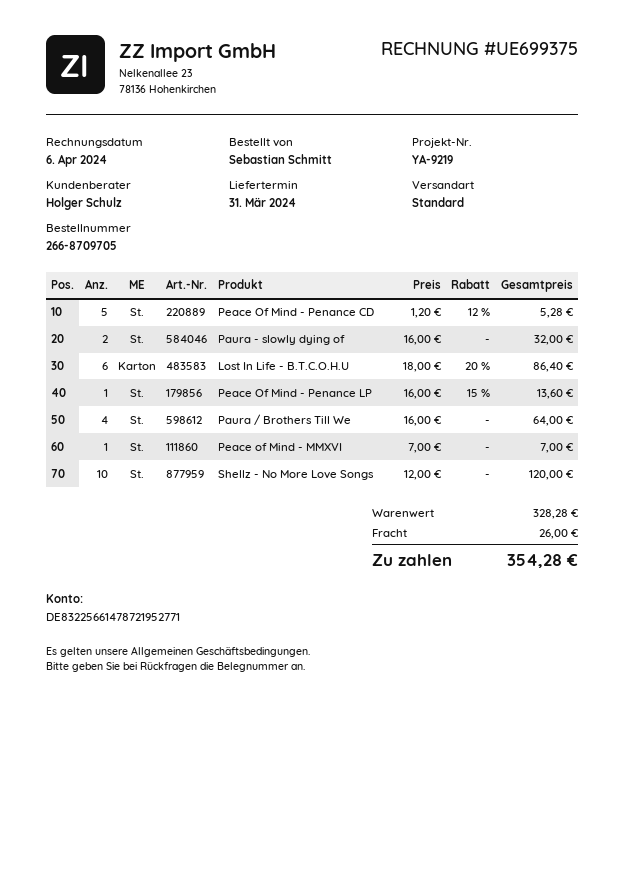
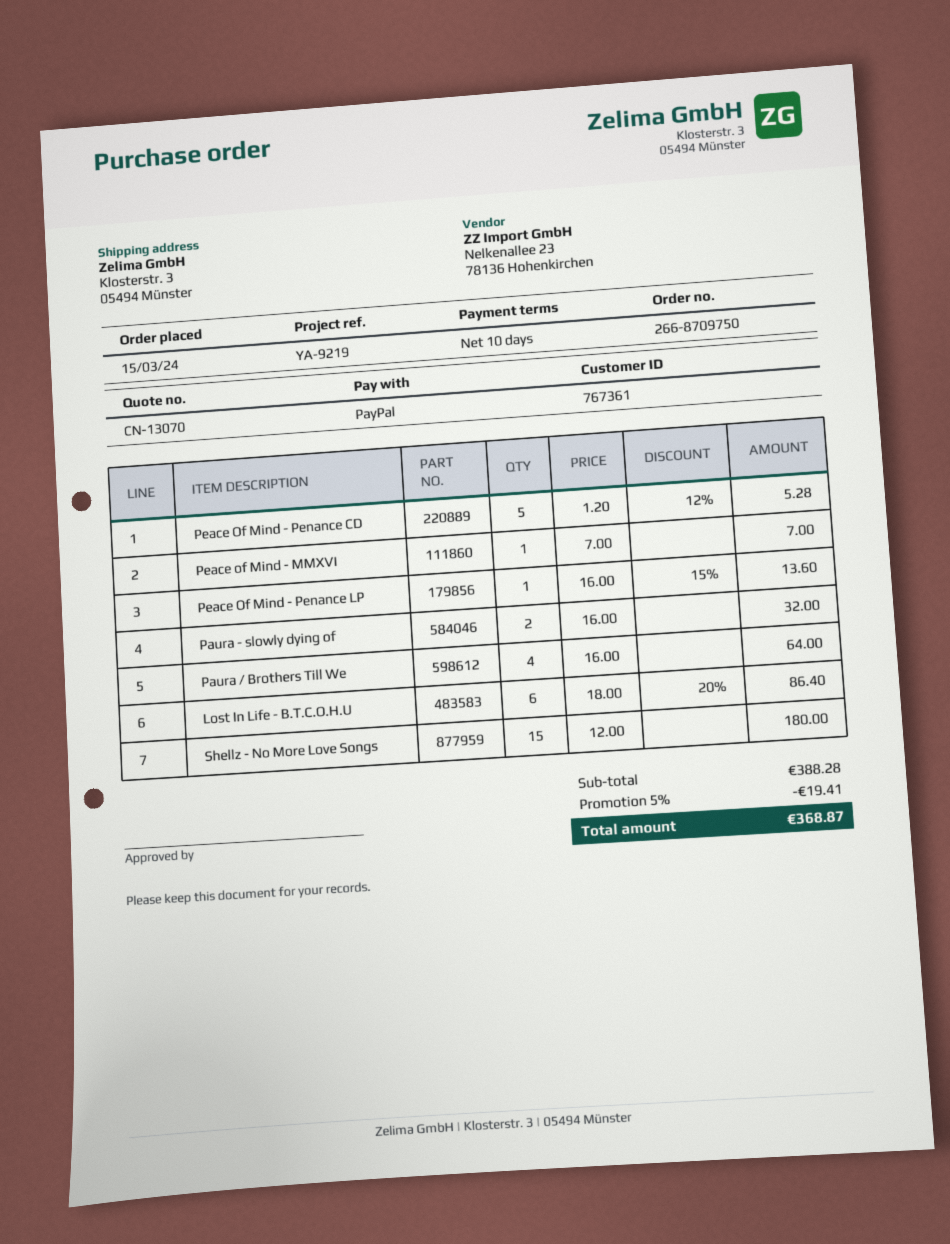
order number: 266-8709705 -> 266-8709750
Shellz - No More Love Songs: 10 x 12.00 = 120.00 -> 15 x 12.00 = 180.00
subtotal: 328.28 -> 388.28
discount: none -> 5% = 19.41
shipping: 26.00 -> none
total: 354.28 -> 368.87

